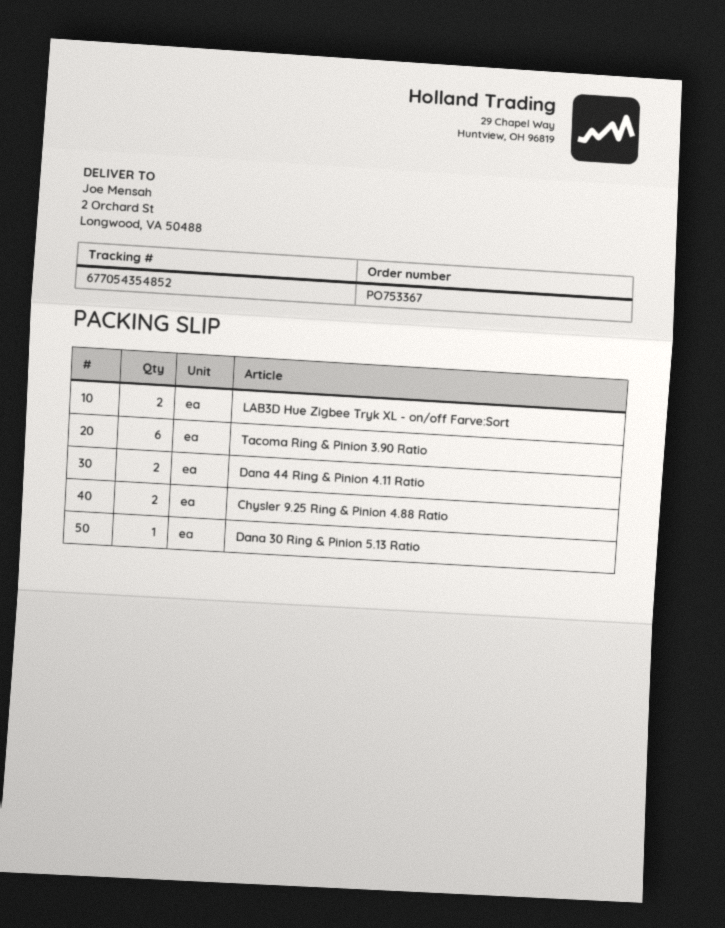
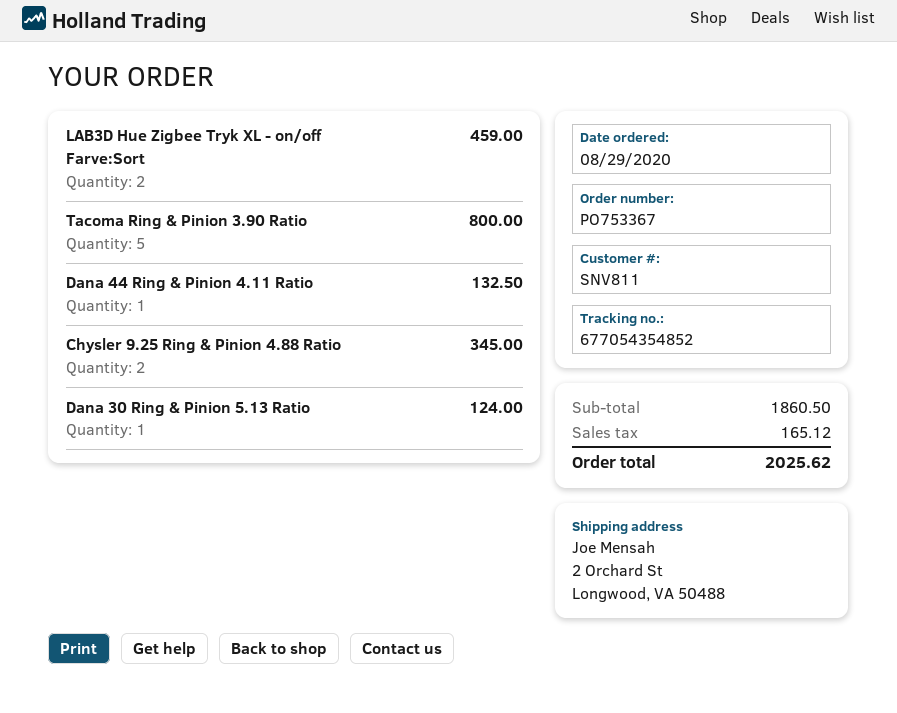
Tacoma Ring & Pinion 3.90 Ratio: 6 -> 5
Dana 44 Ring & Pinion 4.11 Ratio: 2 -> 1

